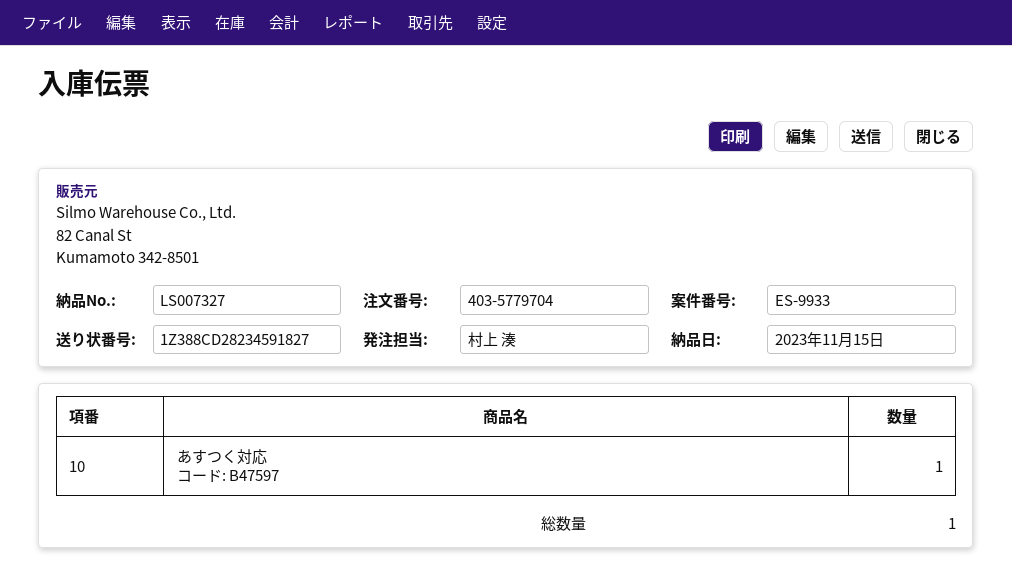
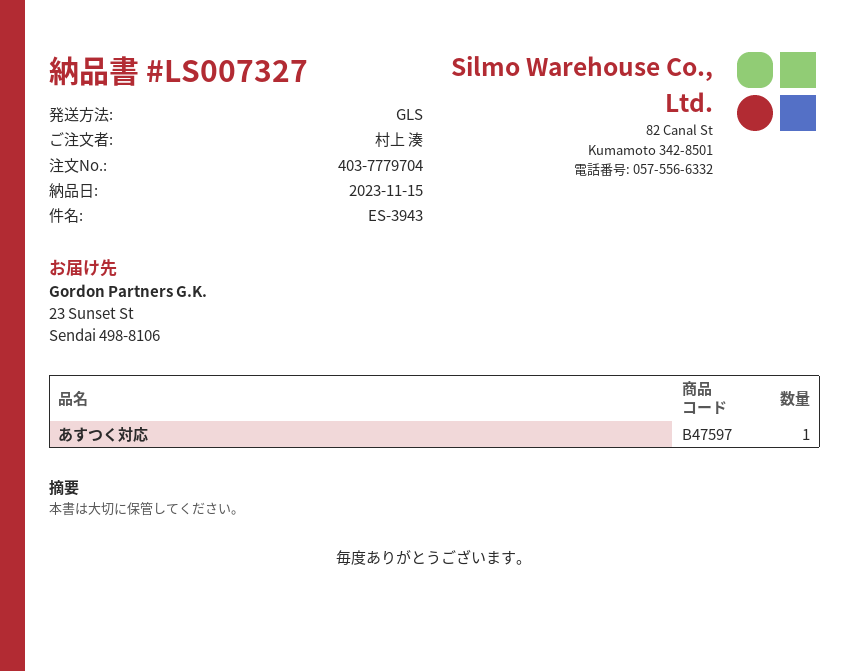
order number: 403-5779704 -> 403-7779704
reference: ES-9933 -> ES-3943

